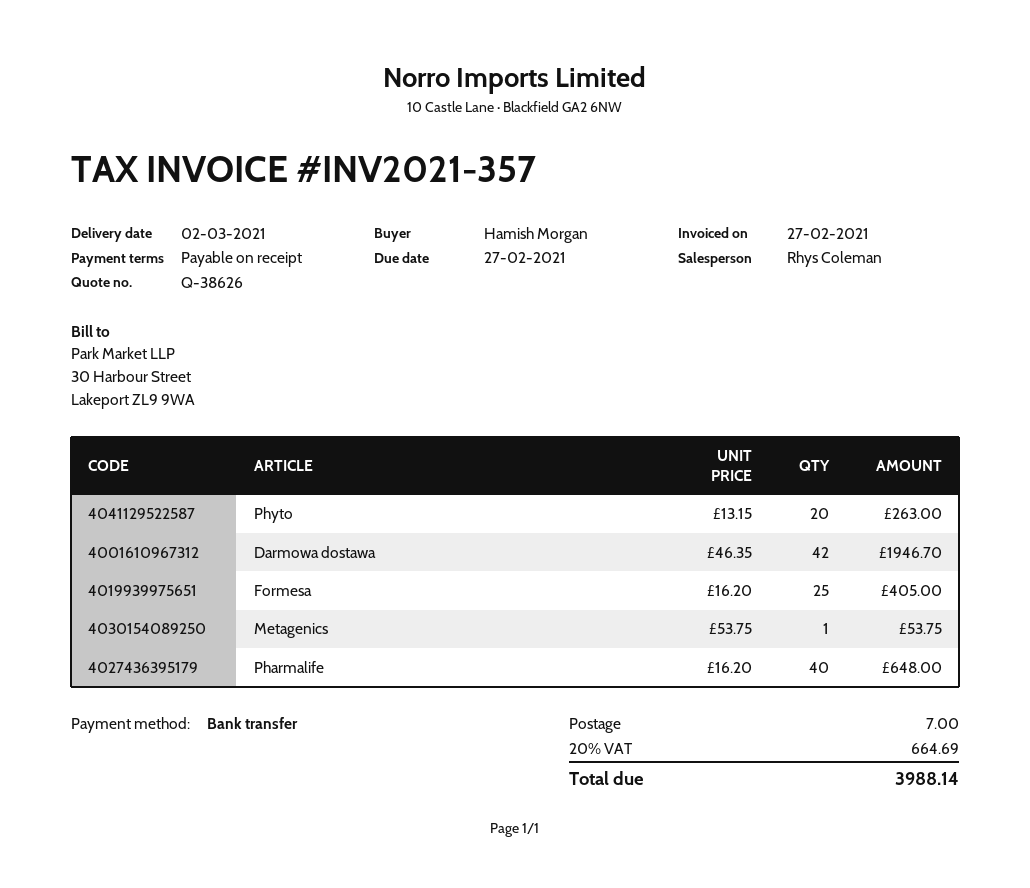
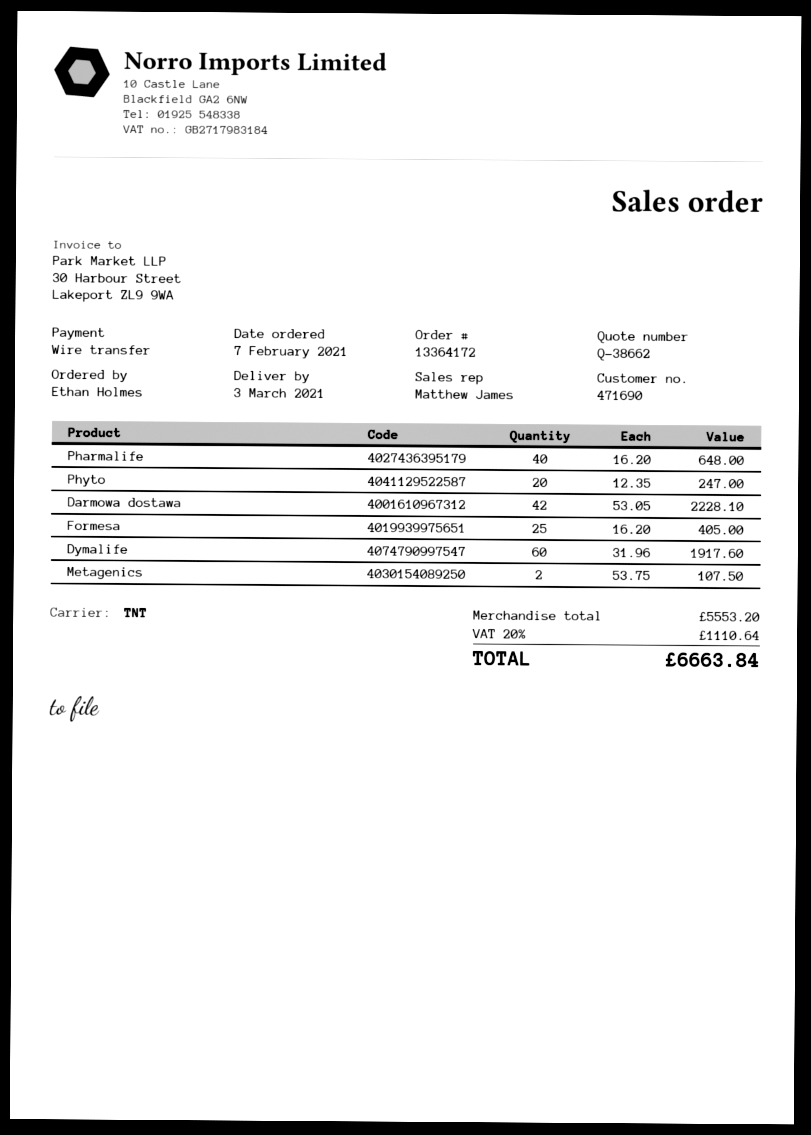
quote number: Q-38626 -> Q-38662
delivery date: 2021-03-02 -> 2021-03-03
ordered by: Hamish Morgan -> Ethan Holmes
sales rep: Rhys Coleman -> Matthew James
Phyto: 20 x 13.15 = 263.00 -> 20 x 12.35 = 247.00
Darmowa dostawa: 42 x 46.35 = 1946.70 -> 42 x 53.05 = 2228.10
Metagenics: 1 x 53.75 = 53.75 -> 2 x 53.75 = 107.50
Dymalife: none -> 60 x 31.96 = 1917.60
shipping: 7.00 -> none
tax: 20% = 664.69 -> 20% = 1110.64
total: 3988.14 -> 6663.84

